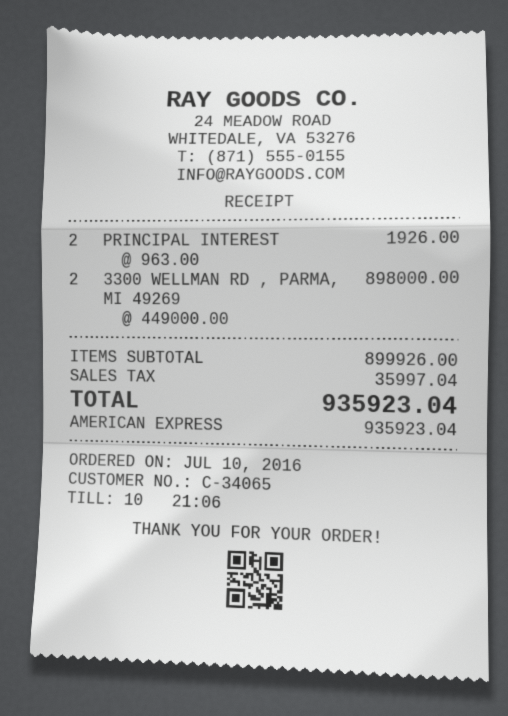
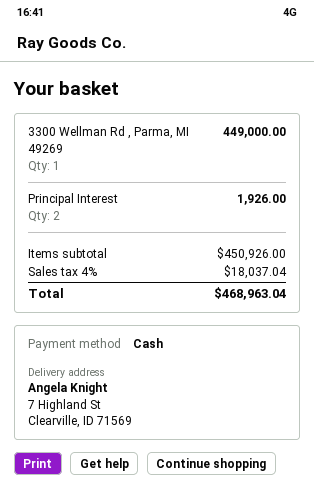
payment method: American Express -> cash
3300 WELLMAN RD , PARMA, MI 49269: 2 for 898000.00 -> 1 for 449000.00
subtotal: 899926.00 -> 450926.00
tax: 35997.04 -> 18037.04
total: 935923.04 -> 468963.04

